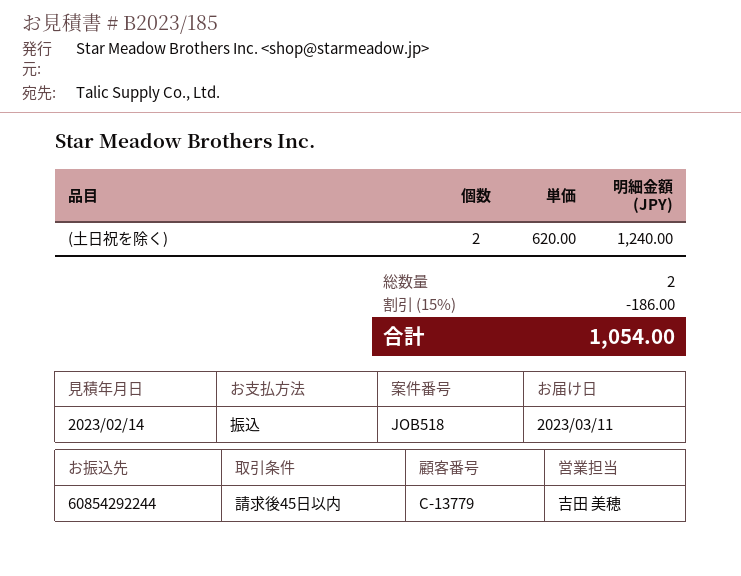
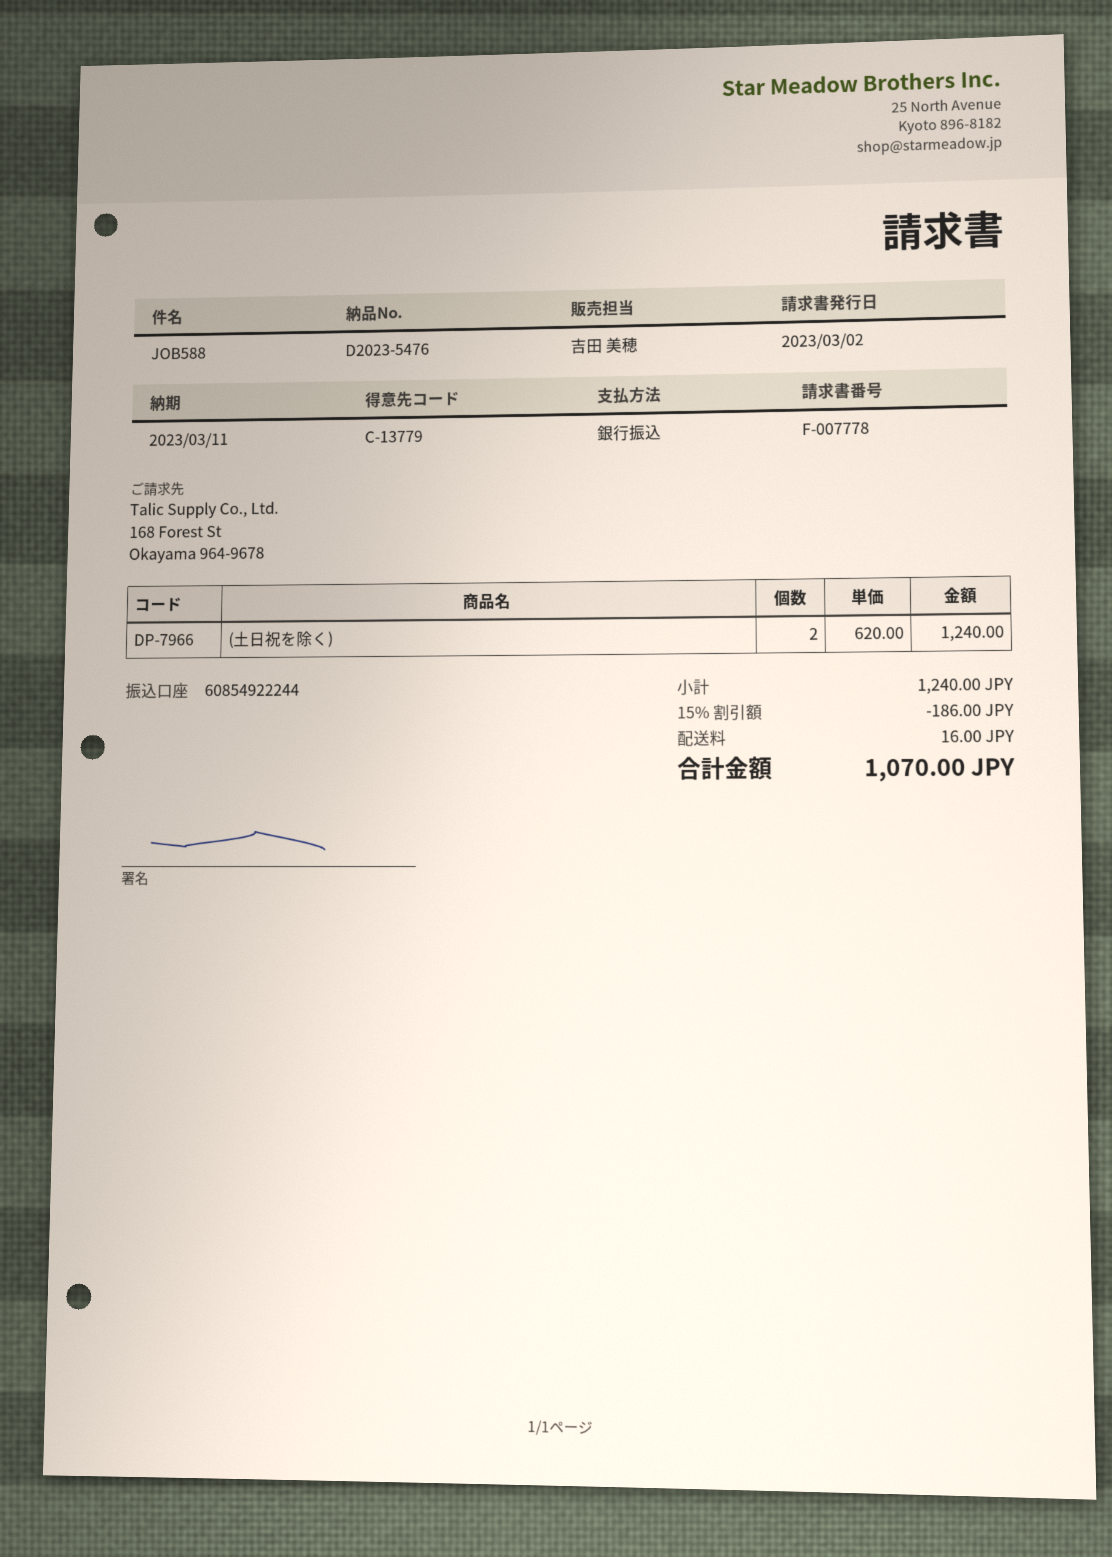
reference: JOB518 -> JOB588
bank account: 60854292244 -> 60854922244
shipping: none -> 16.00
total: 1054.00 -> 1070.00

